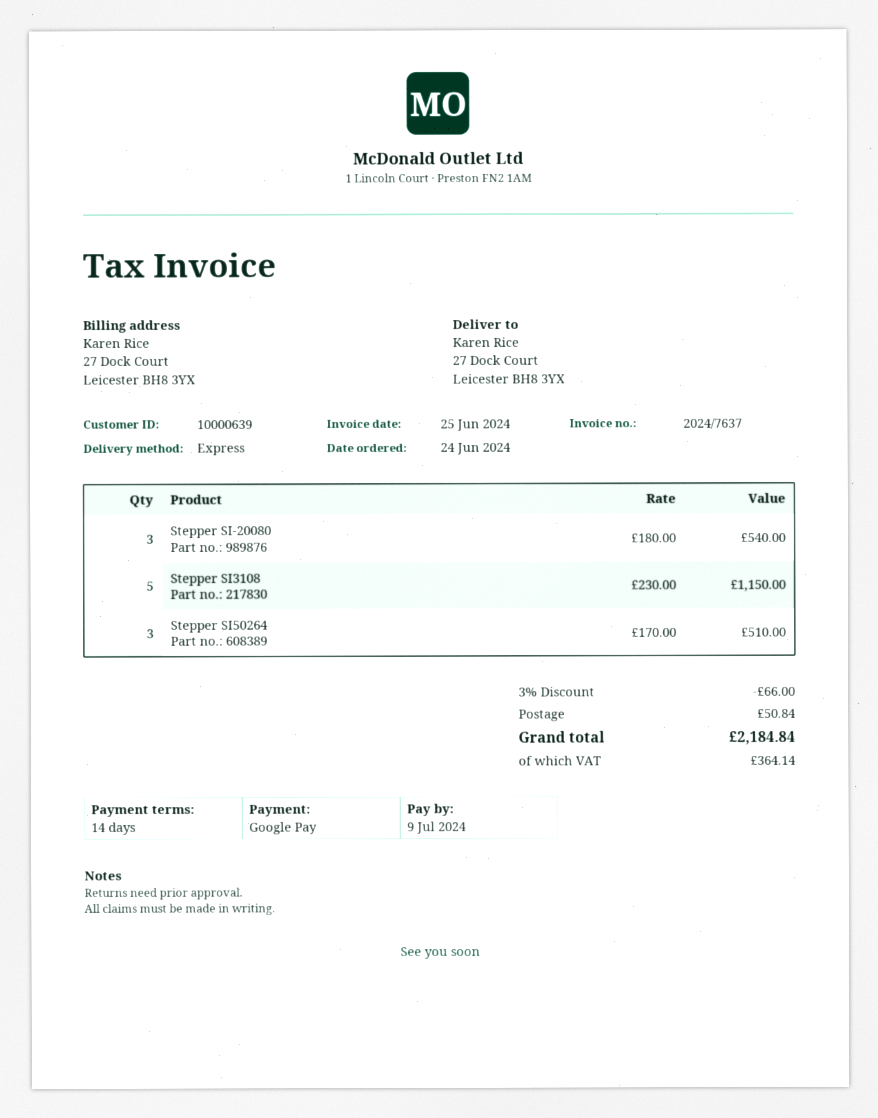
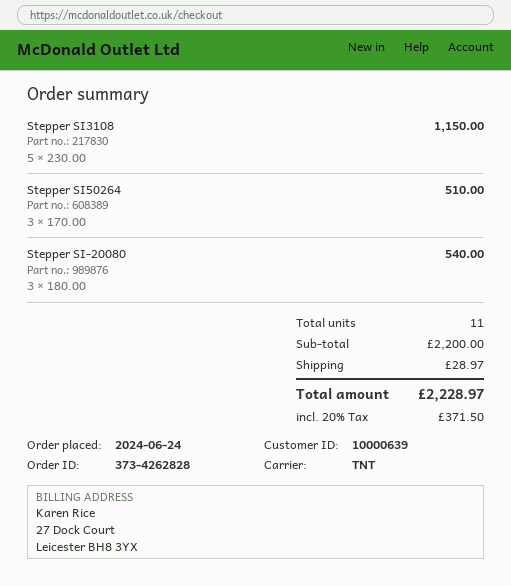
shipping method: express -> TNT
discount: 3% = 66.00 -> none
shipping: 50.84 -> 28.97
tax: 364.14 -> 371.50
total: 2184.84 -> 2228.97

